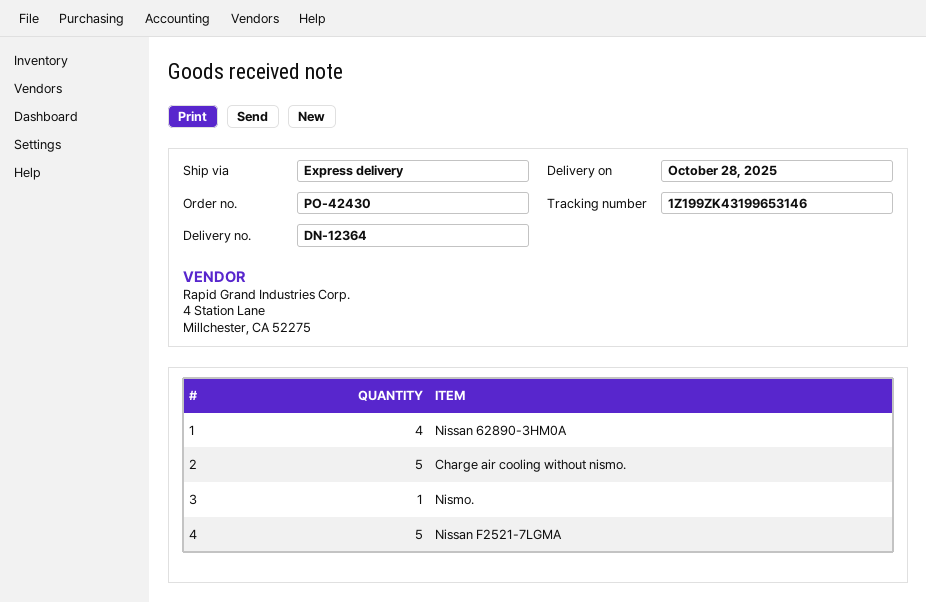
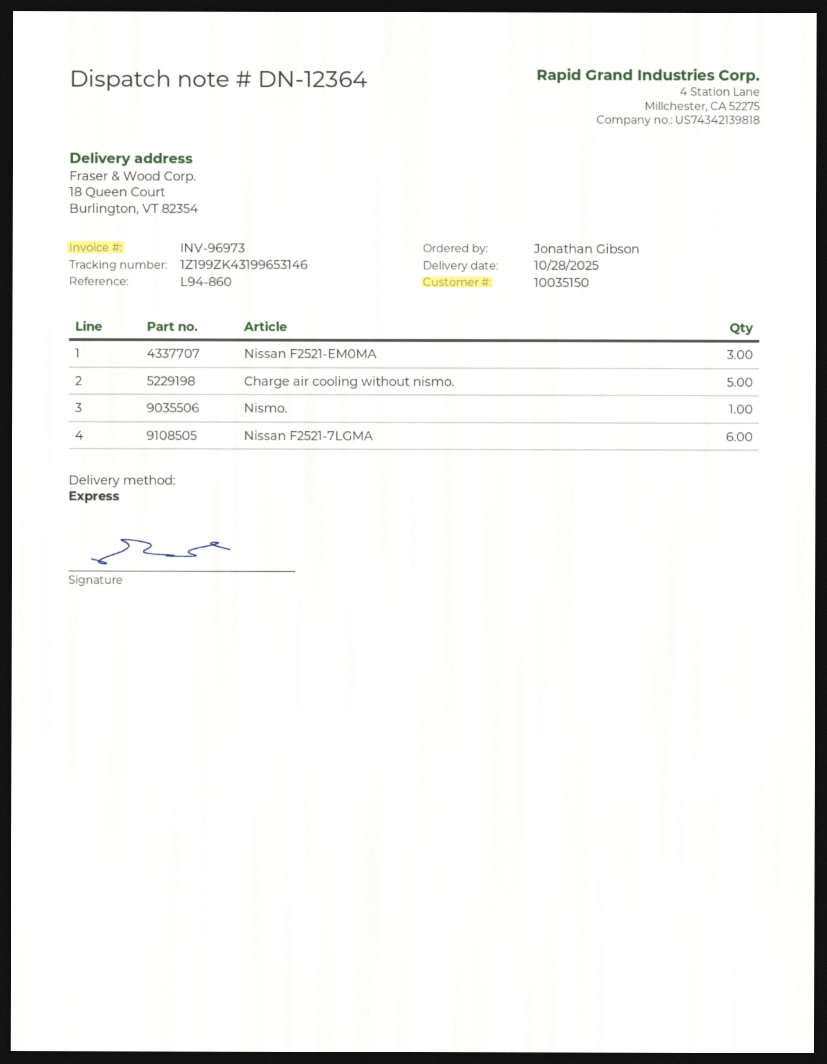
Nissan 62890-3HM0A: 4 -> none
Nissan F2521-7LGMA: 5 -> 6
Nissan F2521-EM0MA: none -> 3

